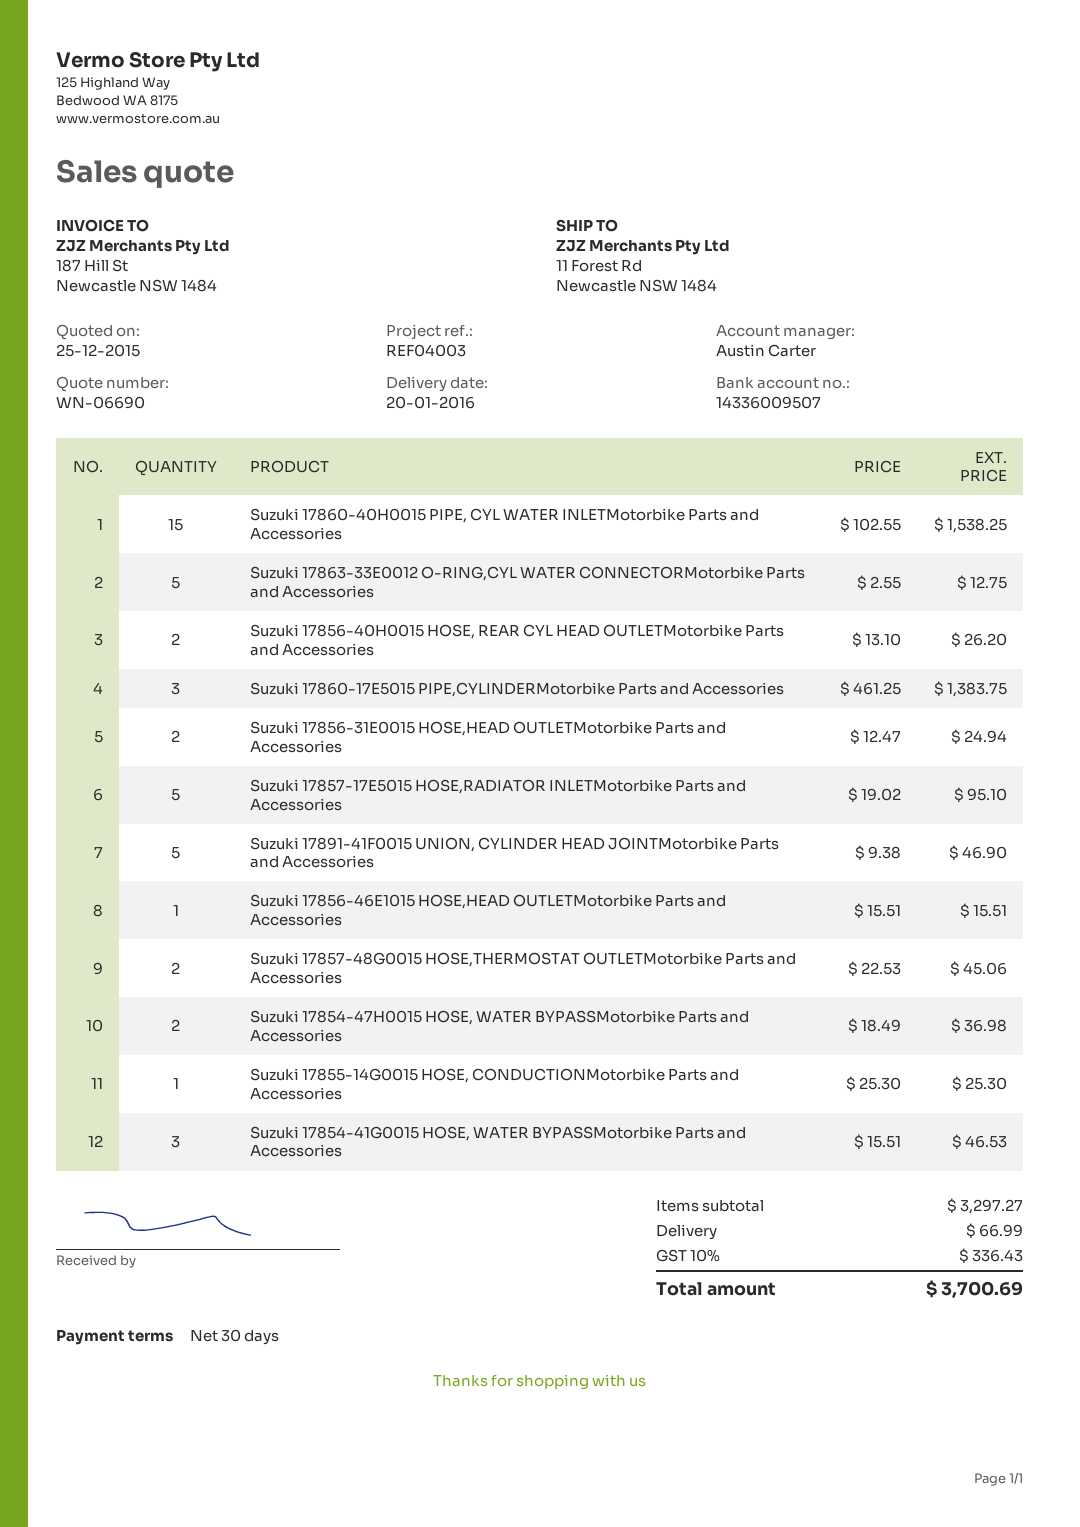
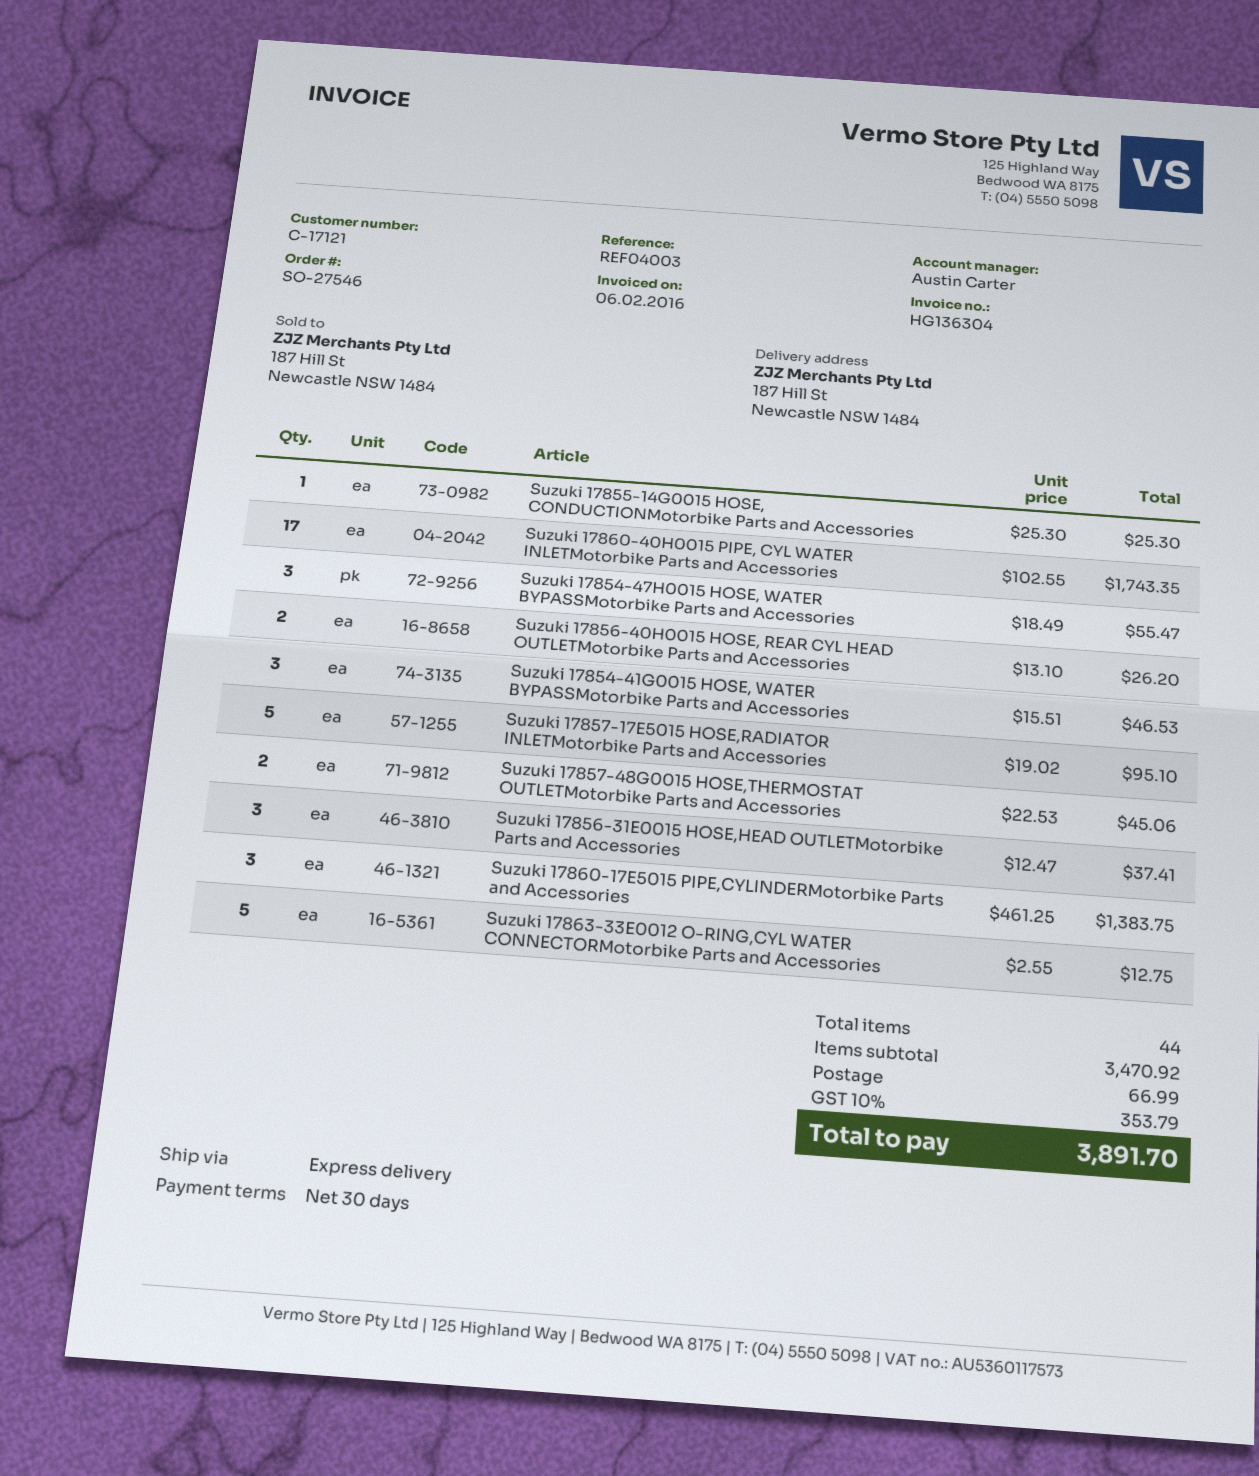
ship to: 11 Forest Rd, Newcastle NSW 1484 -> 187 Hill St, Newcastle NSW 1484
Suzuki 17860-40H0015 PIPE, CYL WATER INLETMotorbike Parts and Accessories: 15 x 102.55 = 1538.25 -> 17 x 102.55 = 1743.35
Suzuki 17856-31E0015 HOSE,HEAD OUTLETMotorbike Parts and Accessories: 2 x 12.47 = 24.94 -> 3 x 12.47 = 37.41
Suzuki 17891-41F0015 UNION, CYLINDER HEAD JOINTMotorbike Parts and Accessories: 5 x 9.38 = 46.90 -> none
Suzuki 17856-46E1015 HOSE,HEAD OUTLETMotorbike Parts and Accessories: 1 x 15.51 = 15.51 -> none
Suzuki 17854-47H0015 HOSE, WATER BYPASSMotorbike Parts and Accessories: 2 x 18.49 = 36.98 -> 3 x 18.49 = 55.47
subtotal: 3297.27 -> 3470.92
tax: 10% = 336.43 -> 10% = 353.79
total: 3700.69 -> 3891.70

